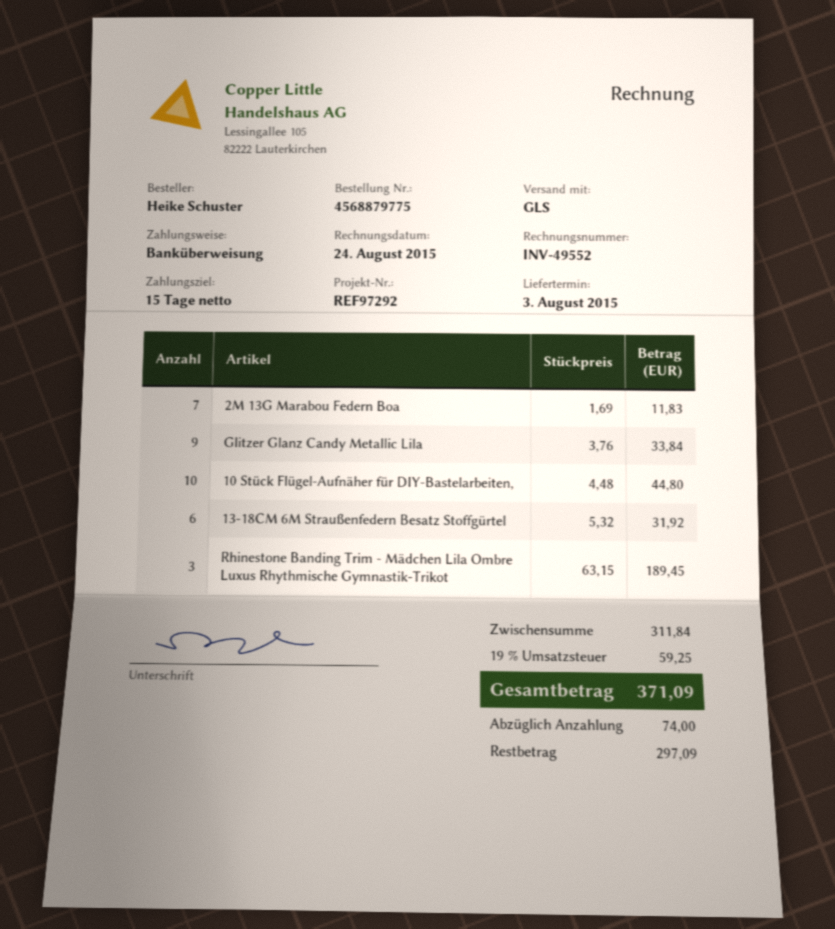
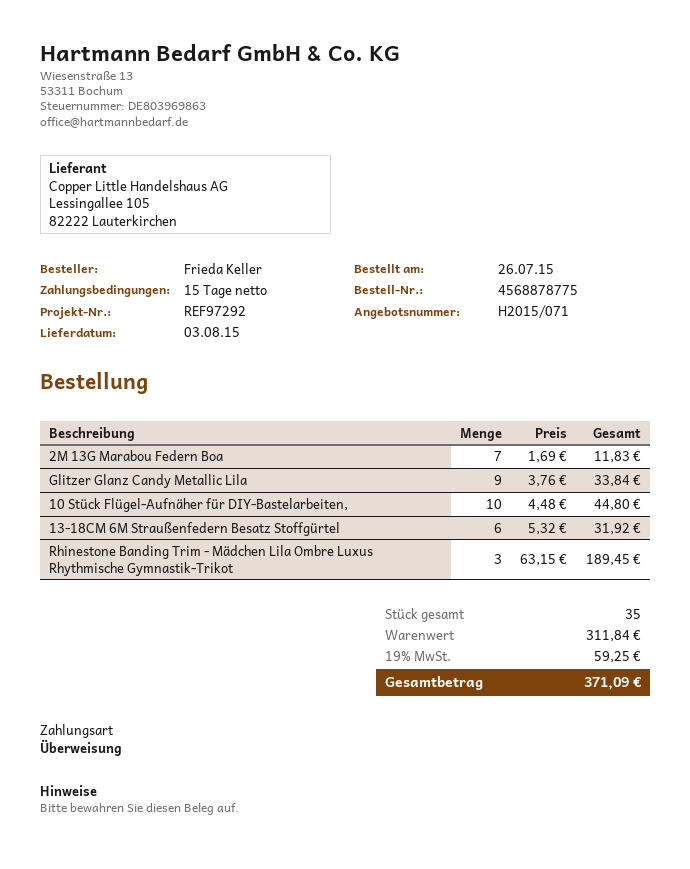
order number: 4568879775 -> 4568878775
ordered by: Heike Schuster -> Frieda Keller

